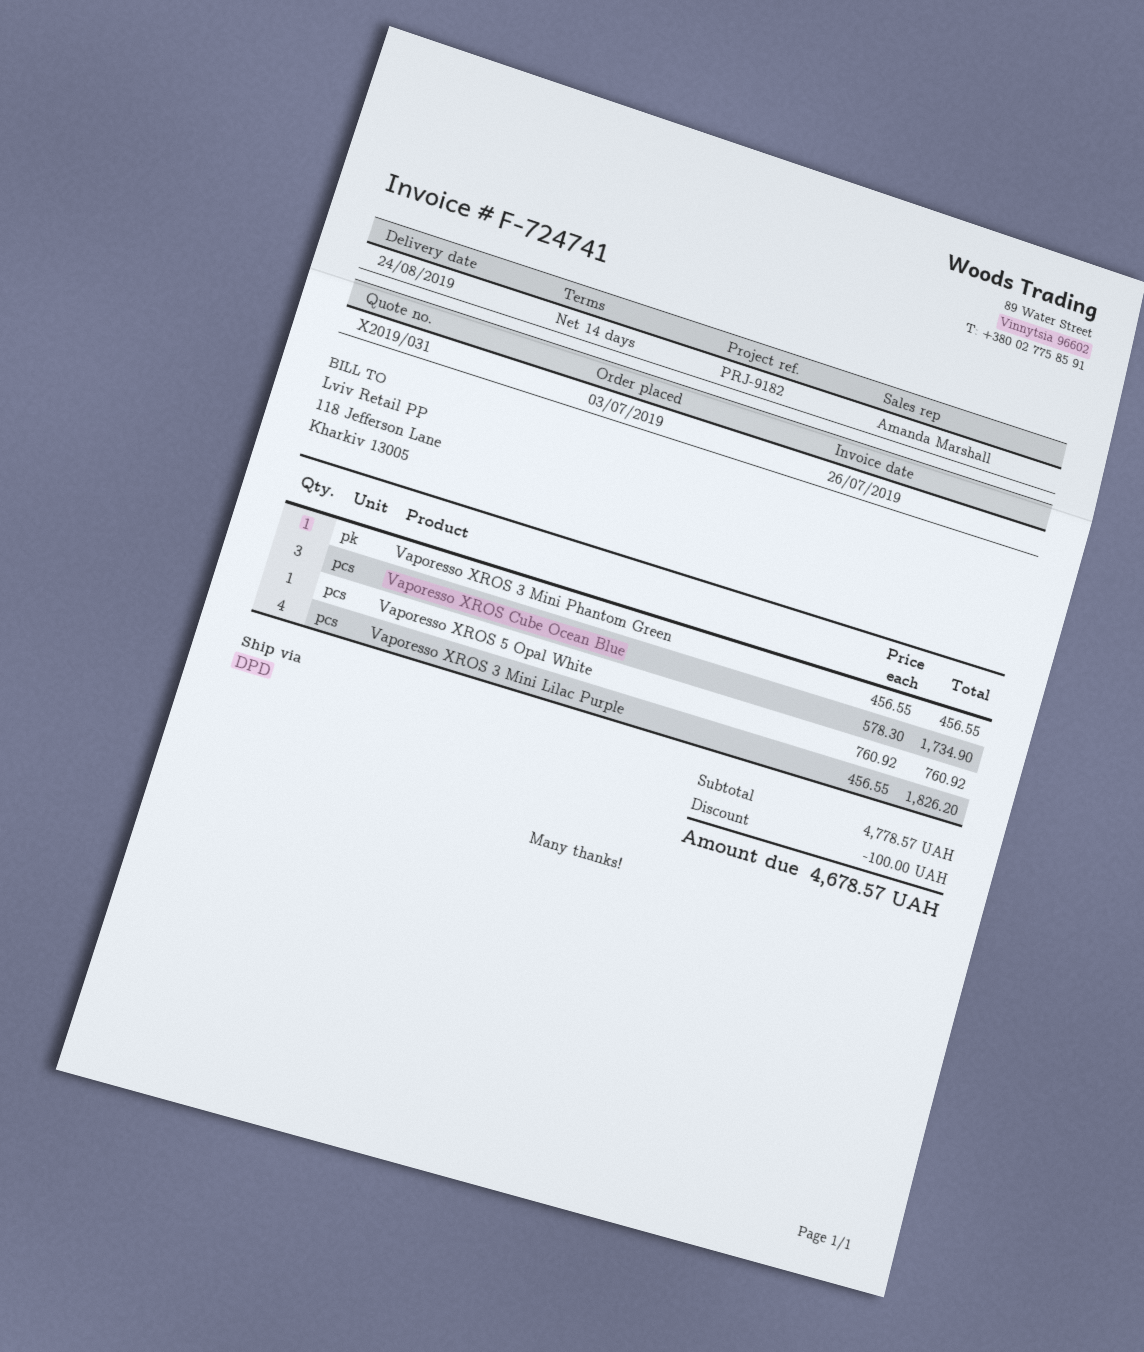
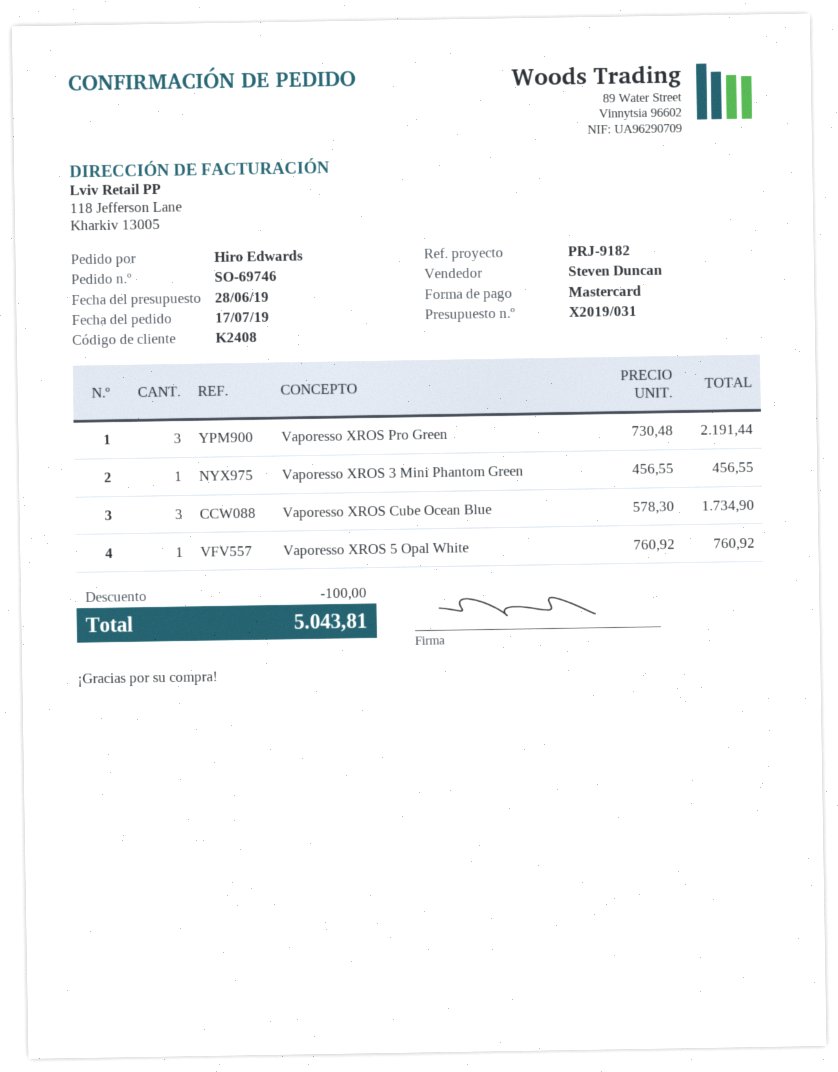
order date: 2019-07-03 -> 2019-07-17
sales rep: Amanda Marshall -> Steven Duncan
Vaporesso XROS 3 Mini Lilac Purple: 4 x 456.55 = 1826.20 -> none
Vaporesso XROS Pro Green: none -> 3 x 730.48 = 2191.44
total: 4678.57 -> 5043.81

